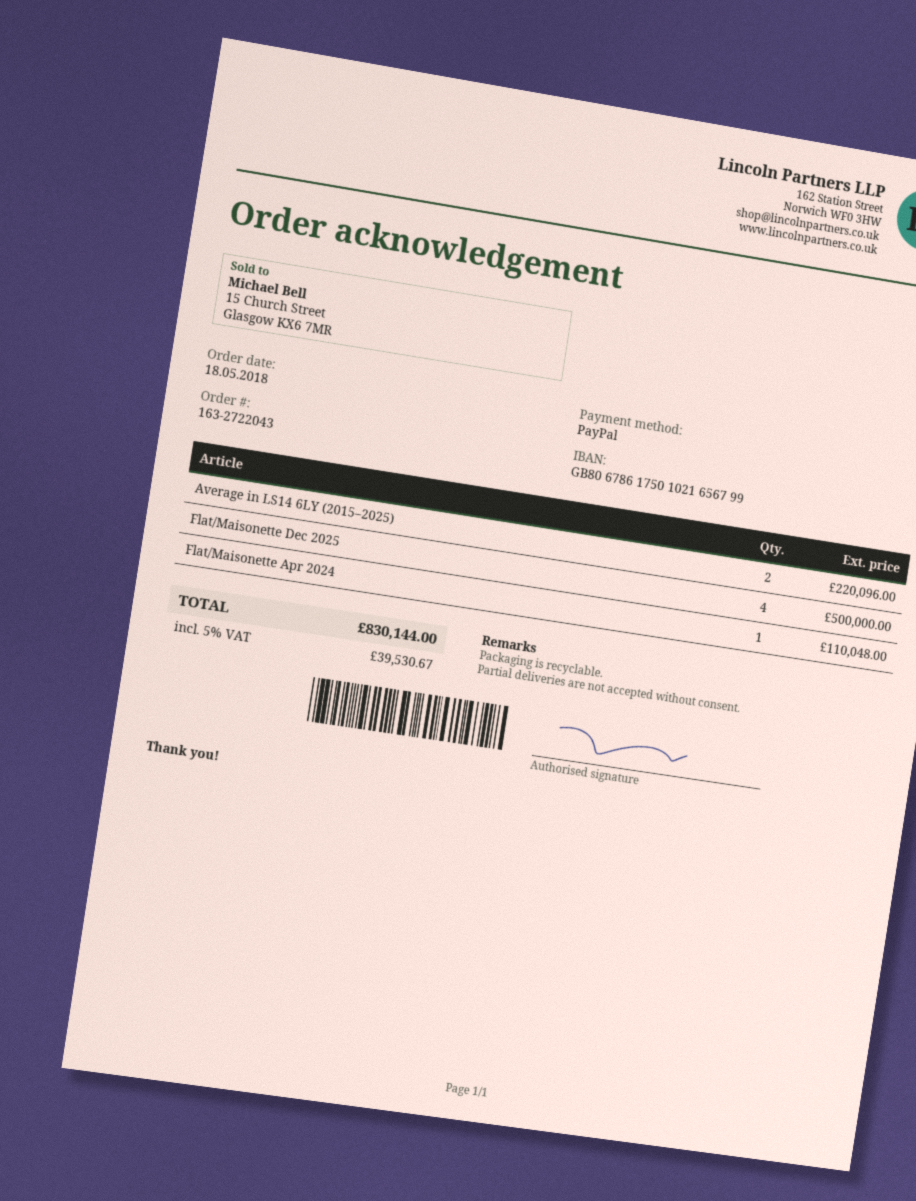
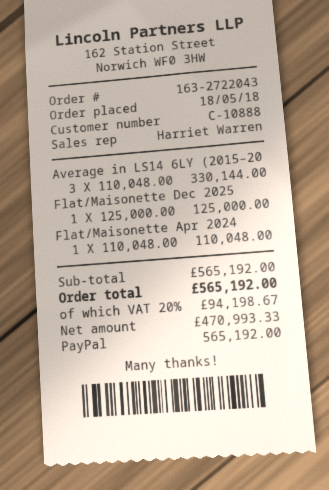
Average in LS14 6LY (2015–2025): 2 for 220096.00 -> 3 for 330144.00
Flat/Maisonette Dec 2025: 4 for 500000.00 -> 1 for 125000.00
tax: 5% = 39530.67 -> 20% = 94198.67
total: 830144.00 -> 565192.00

